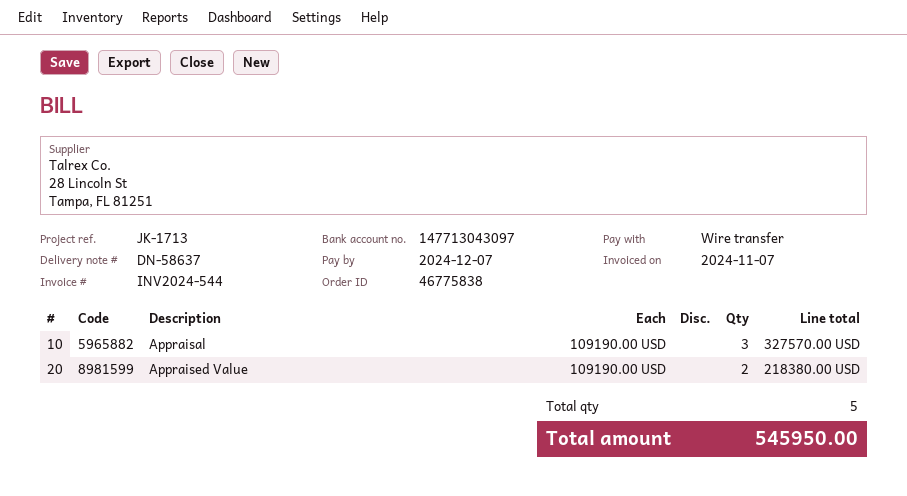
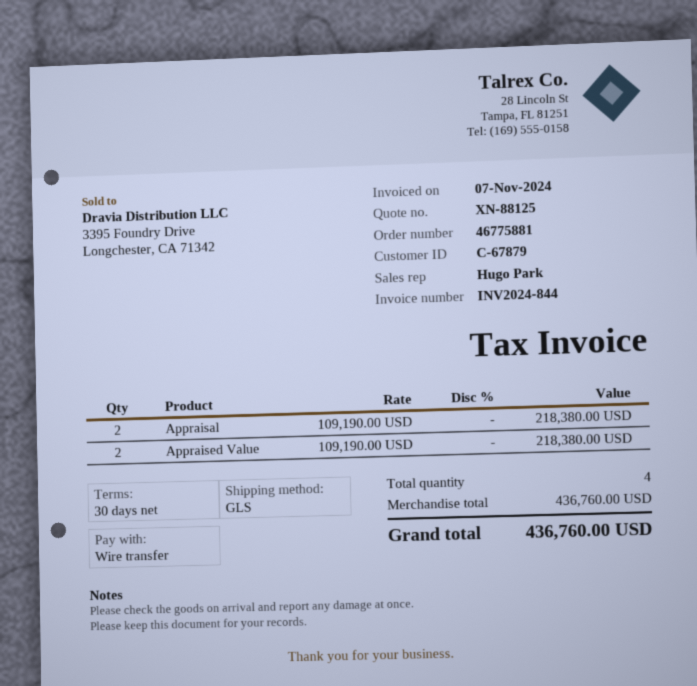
order number: 46775838 -> 46775881
invoice number: INV2024-544 -> INV2024-844
Appraisal: 3 x 109190.00 = 327570.00 -> 2 x 109190.00 = 218380.00
total quantity: 5 -> 4
total: 545950.00 -> 436760.00

